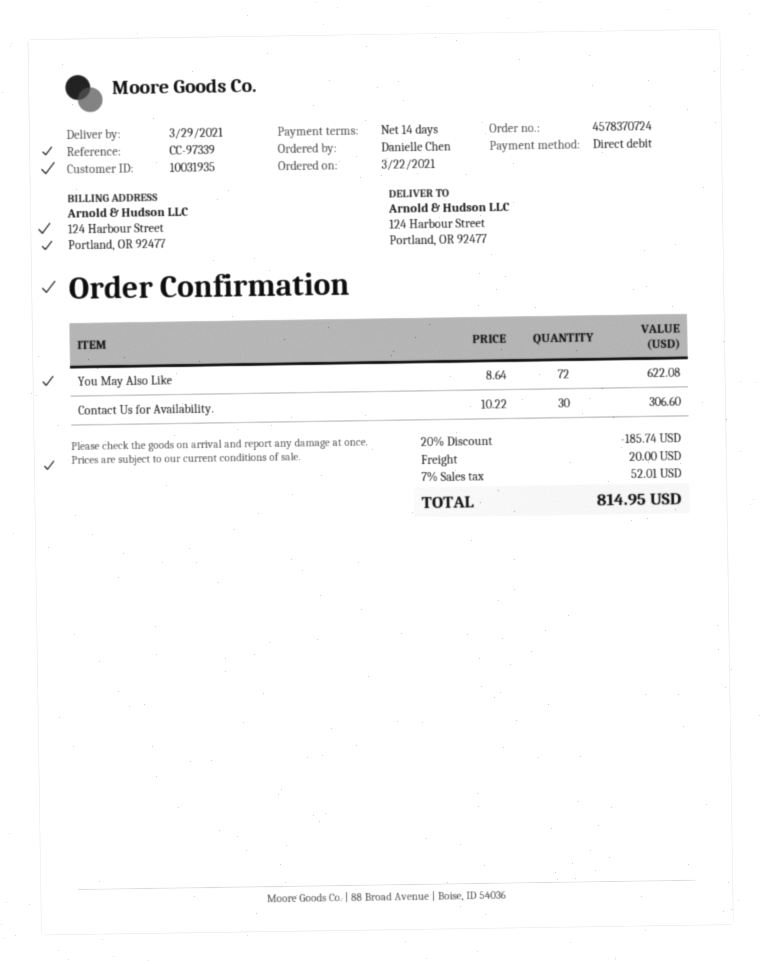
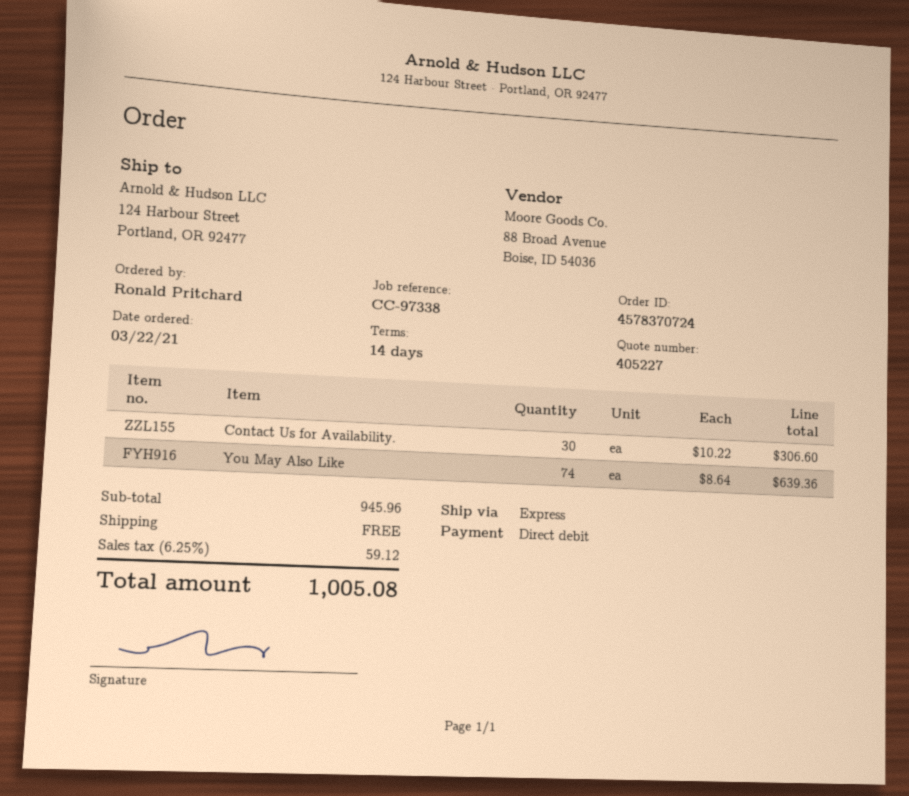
reference: CC-97339 -> CC-97338
ordered by: Danielle Chen -> Ronald Pritchard
You May Also Like: 72 x 8.64 = 622.08 -> 74 x 8.64 = 639.36
discount: 20% = 185.74 -> none
shipping: 20.00 -> 0.00
tax: 7% = 52.01 -> 6.25% = 59.12
total: 814.95 -> 1005.08

